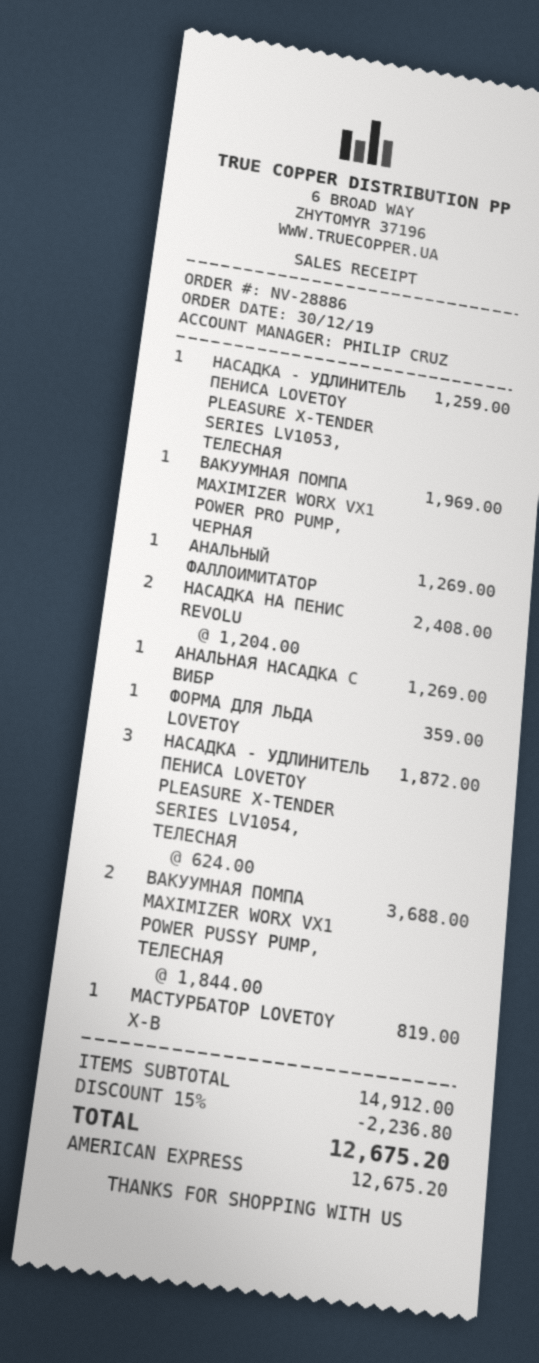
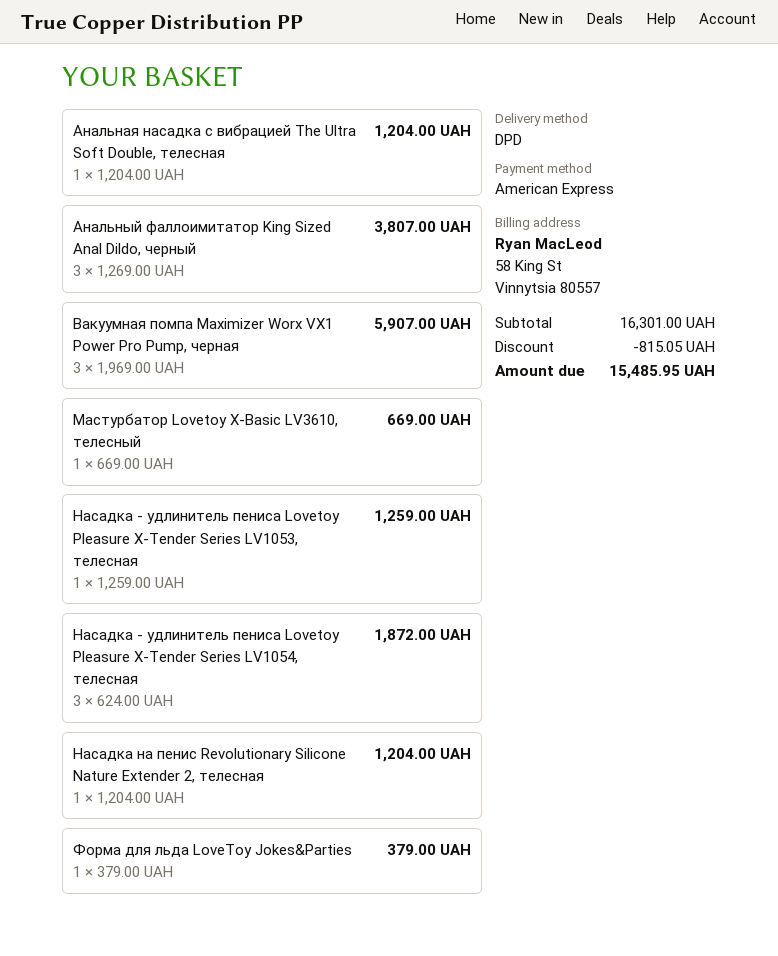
ВАКУУМНАЯ ПОМПА MAXIMIZER WORX VX1 POWER PRO PUMP, ЧЕРНАЯ: 1 x 1969.00 = 1969.00 -> 3 x 1969.00 = 5907.00
АНАЛЬНЫЙ ФАЛЛОИМИТАТОР: 1 x 1269.00 = 1269.00 -> 3 x 1269.00 = 3807.00
НАСАДКА НА ПЕНИС REVOLU: 2 x 1204.00 = 2408.00 -> 1 x 1204.00 = 1204.00
АНАЛЬНАЯ НАСАДКА С ВИБР: 1 x 1269.00 = 1269.00 -> 1 x 1204.00 = 1204.00
ФОРМА ДЛЯ ЛЬДА LOVETOY: 1 x 359.00 = 359.00 -> 1 x 379.00 = 379.00
ВАКУУМНАЯ ПОМПА MAXIMIZER WORX VX1 POWER PUSSY PUMP, ТЕЛЕСНАЯ: 2 x 1844.00 = 3688.00 -> none
МАСТУРБАТОР LOVETOY X-B: 1 x 819.00 = 819.00 -> 1 x 669.00 = 669.00
subtotal: 14912.00 -> 16301.00
discount: 2236.80 -> 815.05
total: 12675.20 -> 15485.95

